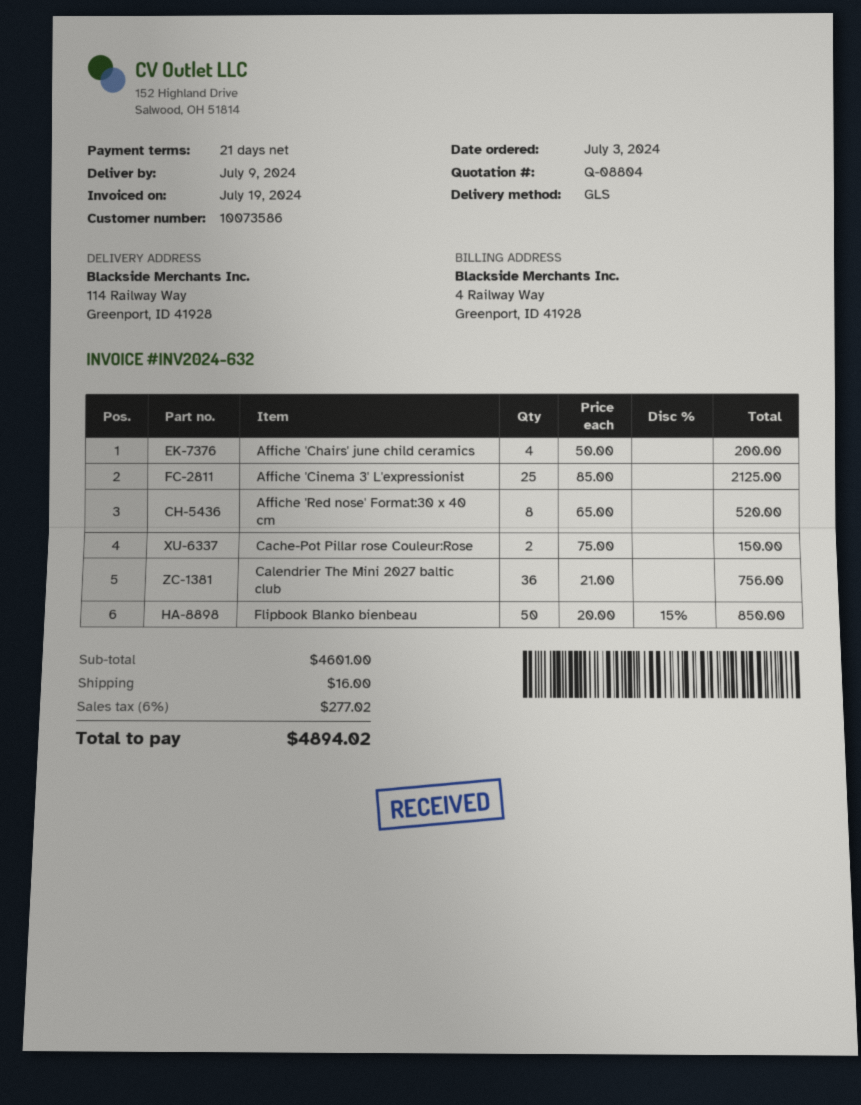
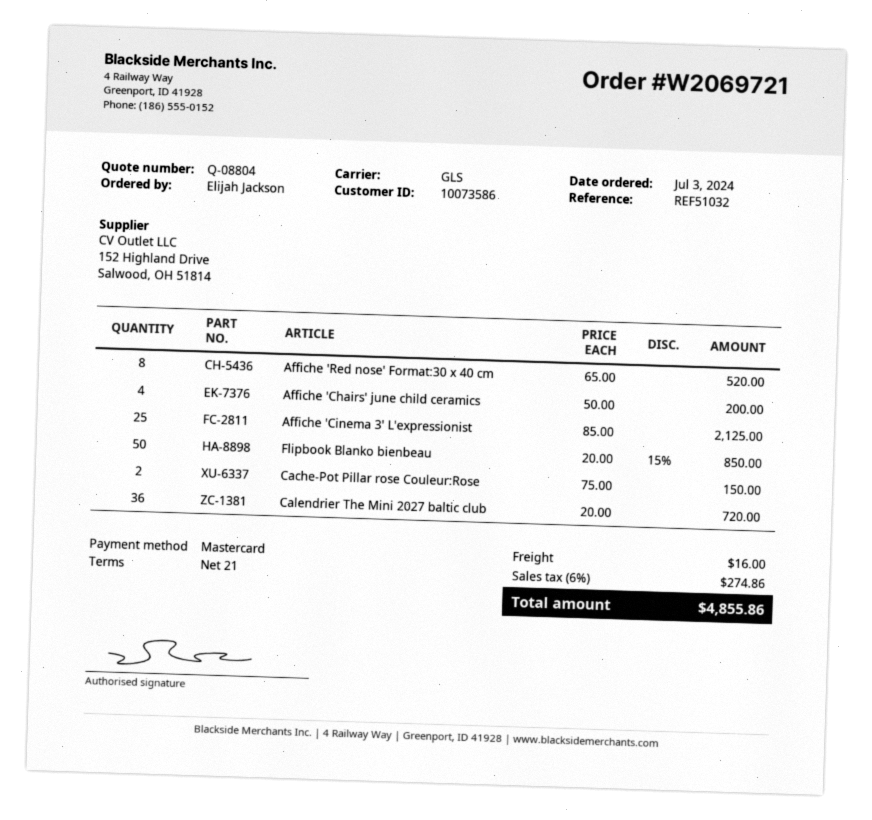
Calendrier The Mini 2027 baltic club: 36 x 21.00 = 756.00 -> 36 x 20.00 = 720.00
tax: 6% = 277.02 -> 6% = 274.86
total: 4894.02 -> 4855.86

